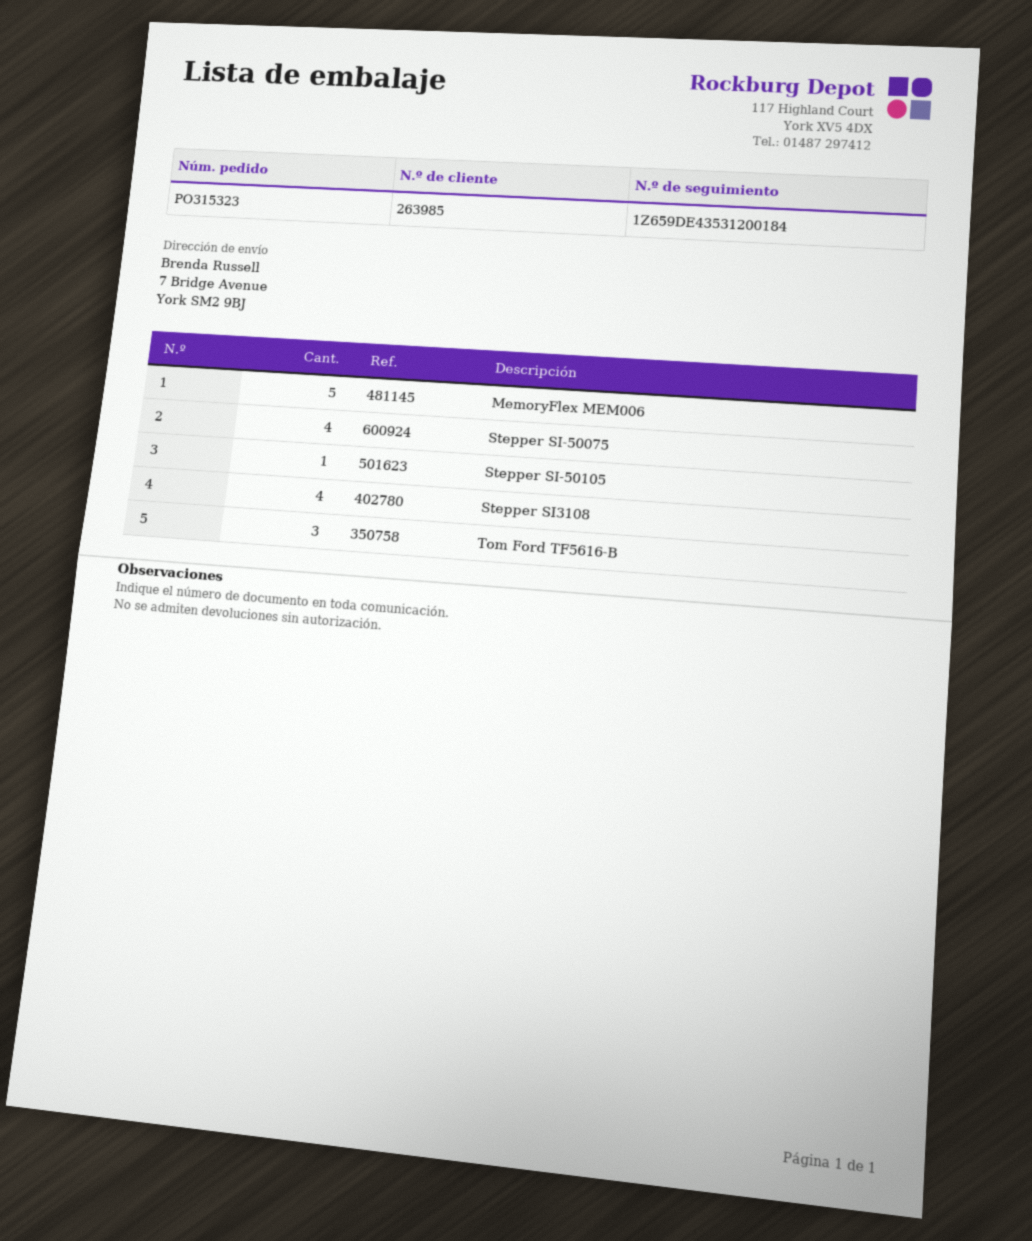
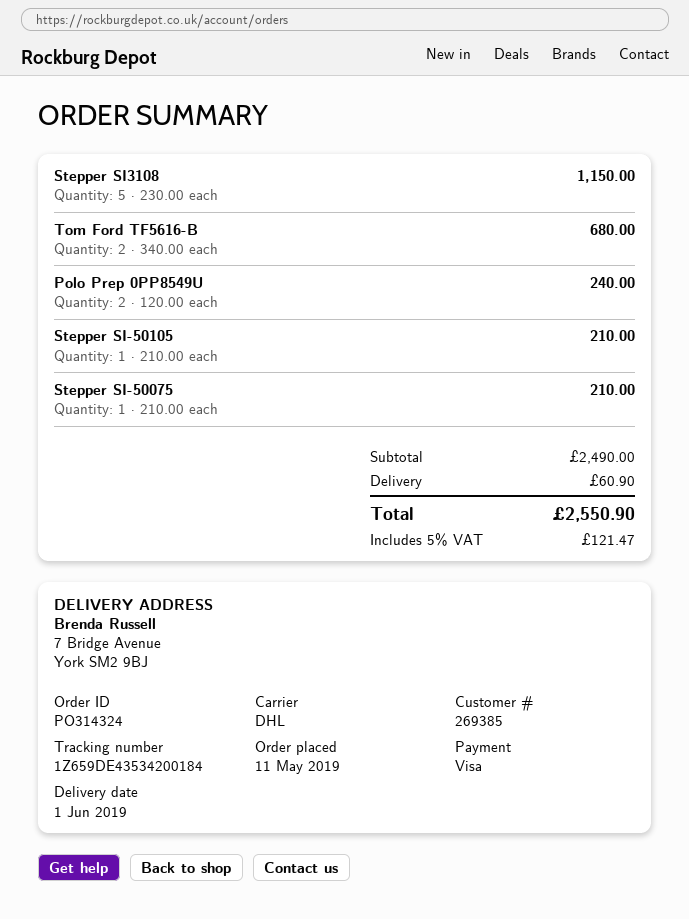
order number: PO315323 -> PO314324
customer number: 263985 -> 269385
tracking number: 1Z659DE43531200184 -> 1Z659DE43534200184
MemoryFlex MEM006: 5 -> none
Stepper SI-50075: 4 -> 1
Stepper SI3108: 4 -> 5
Tom Ford TF5616-B: 3 -> 2
Polo Prep 0PP8549U: none -> 2

